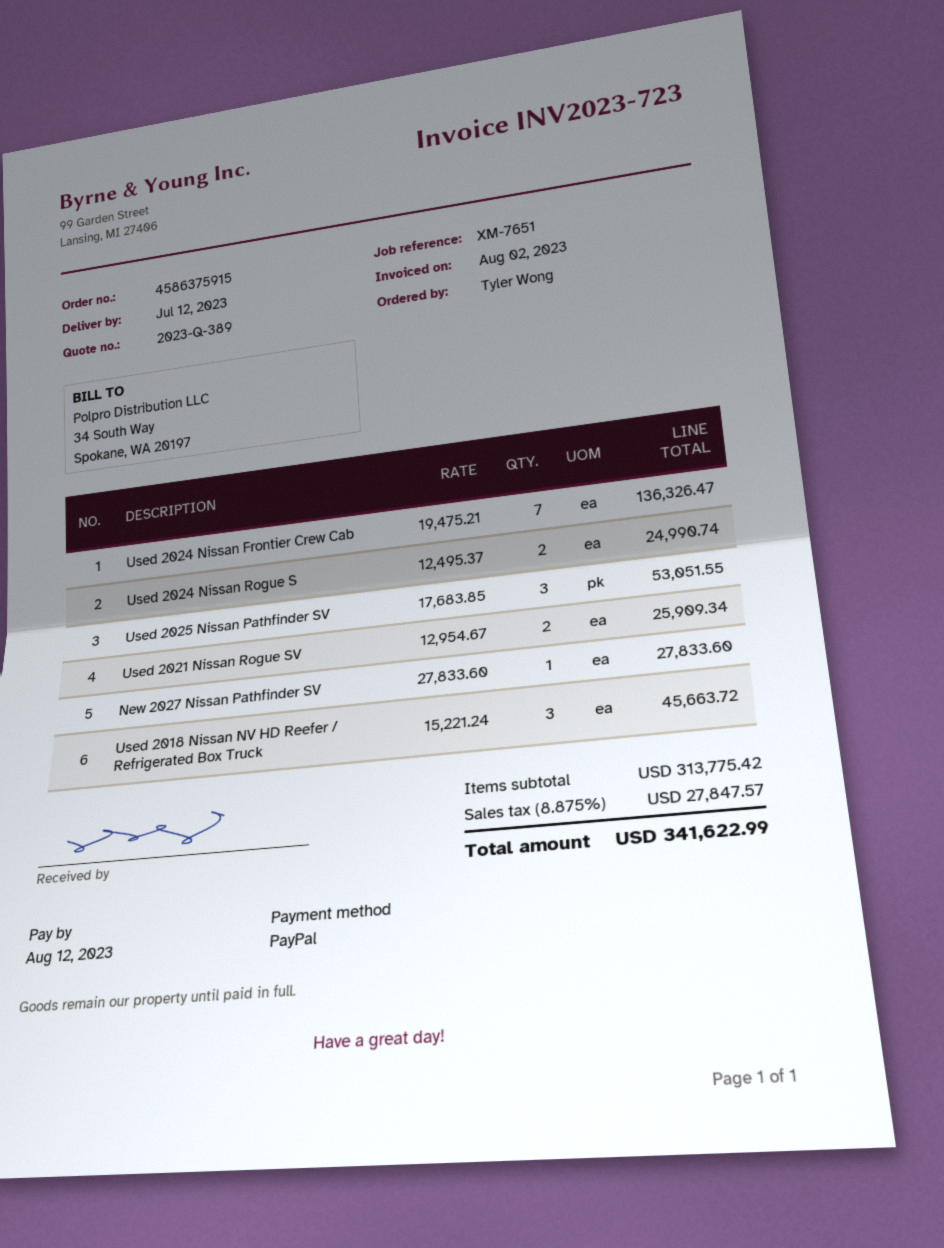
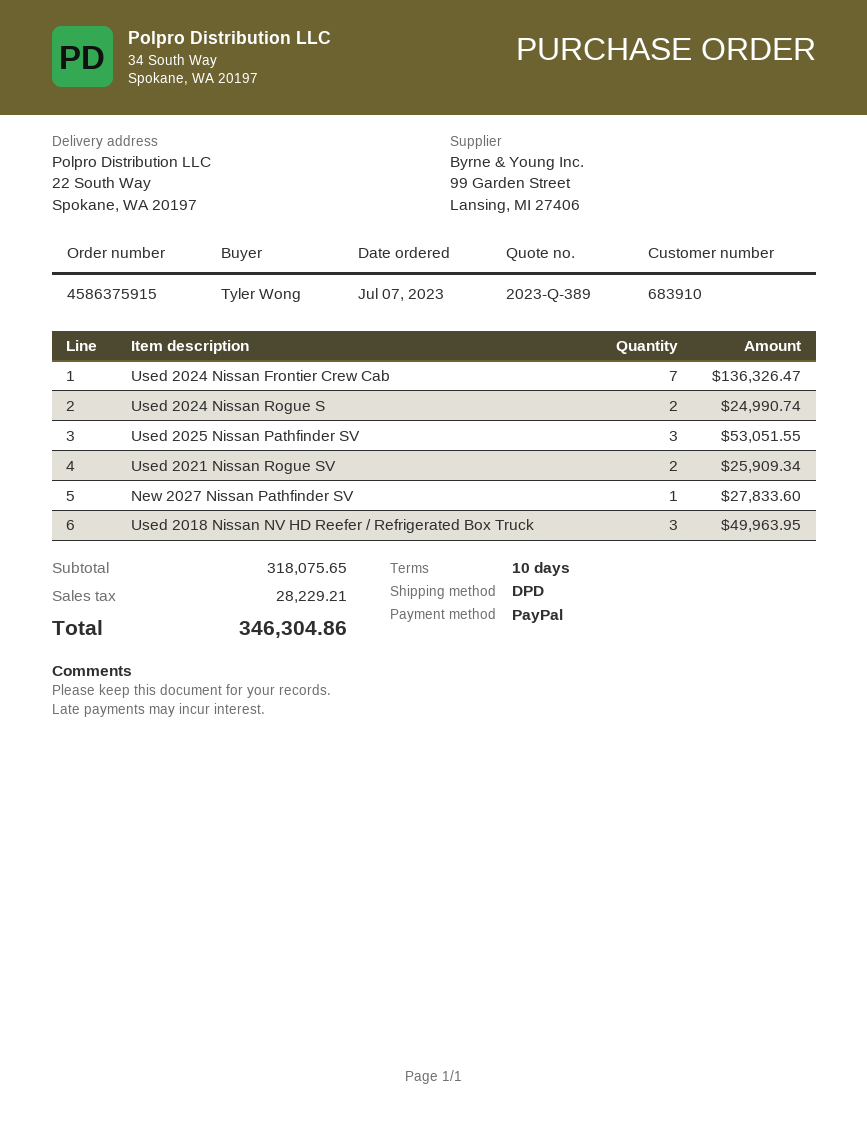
Used 2018 Nissan NV HD Reefer / Refrigerated Box Truck: 3 for 45663.72 -> 3 for 49963.95
subtotal: 313775.42 -> 318075.65
tax: 27847.57 -> 28229.21
total: 341622.99 -> 346304.86

